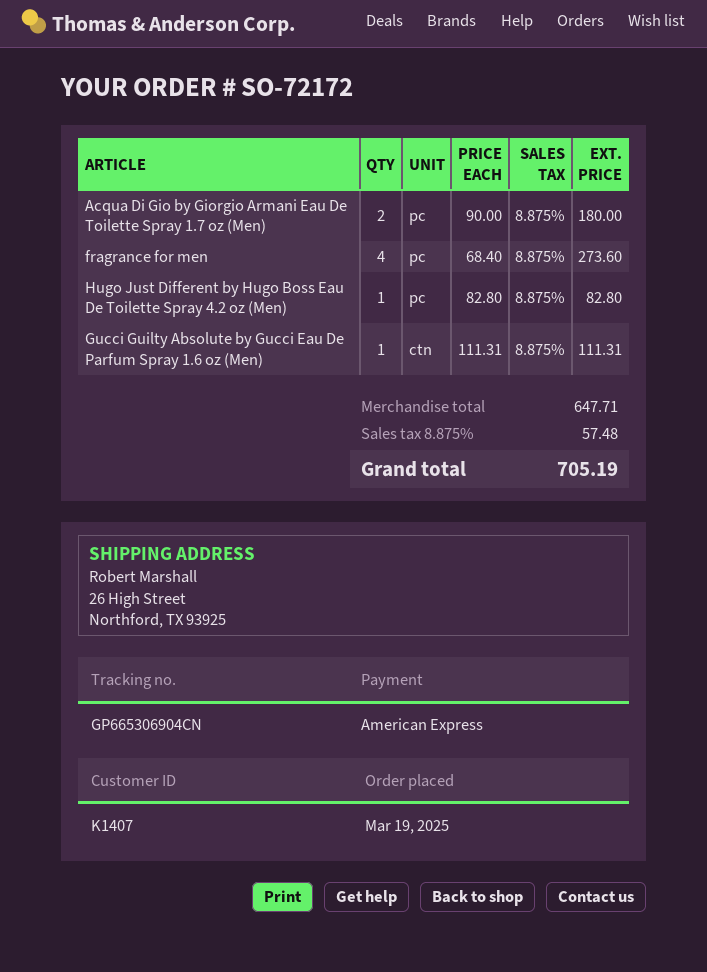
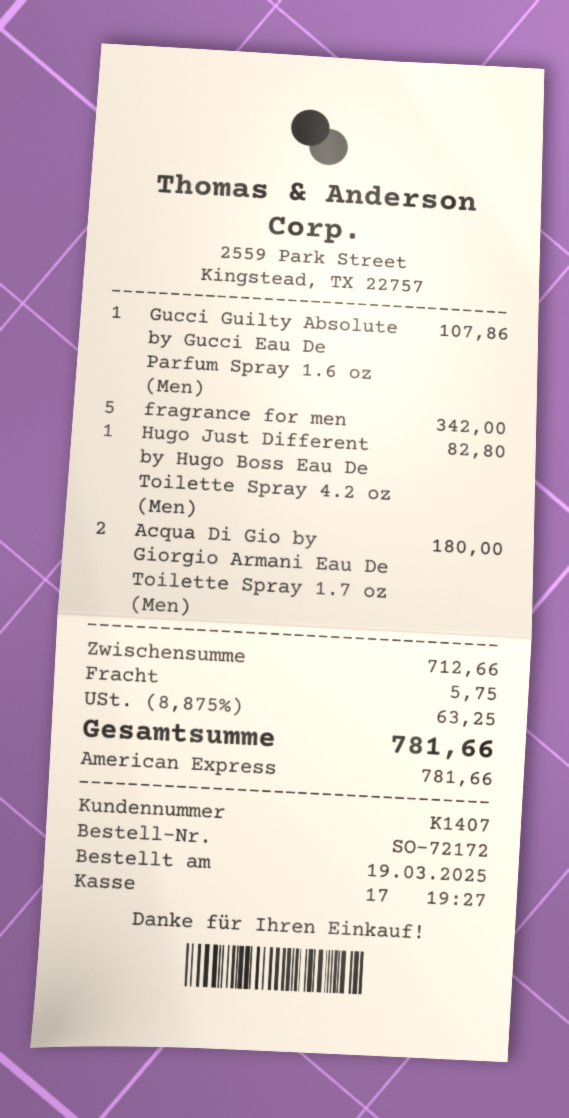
fragrance for men: 4 for 273.60 -> 5 for 342.00
Gucci Guilty Absolute by Gucci Eau De Parfum Spray 1.6 oz (Men): 1 for 111.31 -> 1 for 107.86
subtotal: 647.71 -> 712.66
shipping: none -> 5.75
tax: 8.875% = 57.48 -> 8.875% = 63.25
total: 705.19 -> 781.66

